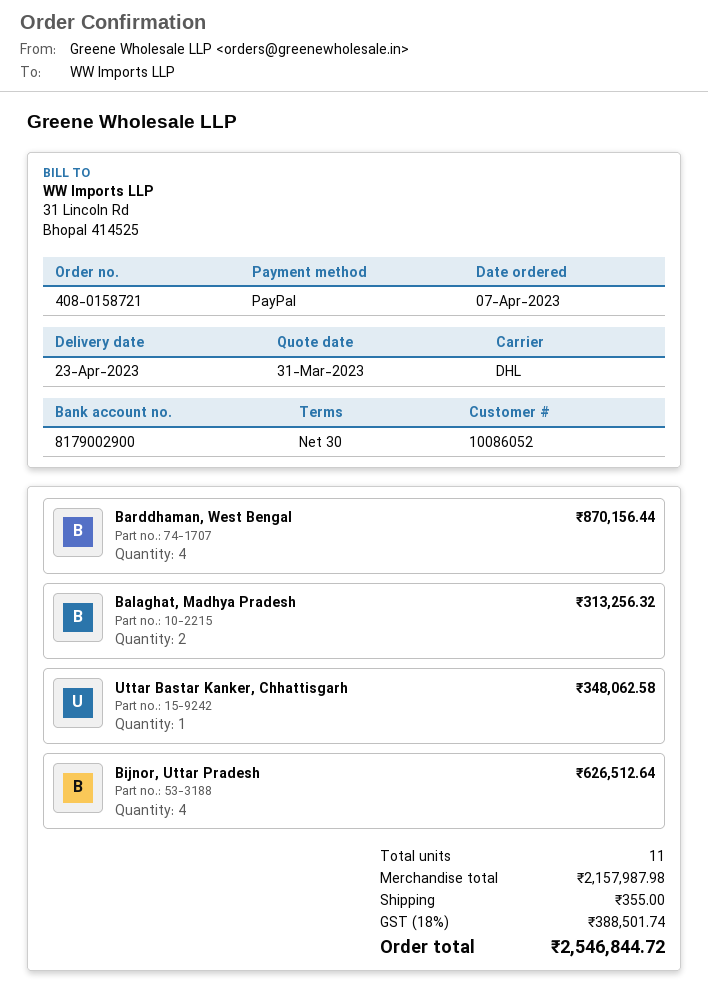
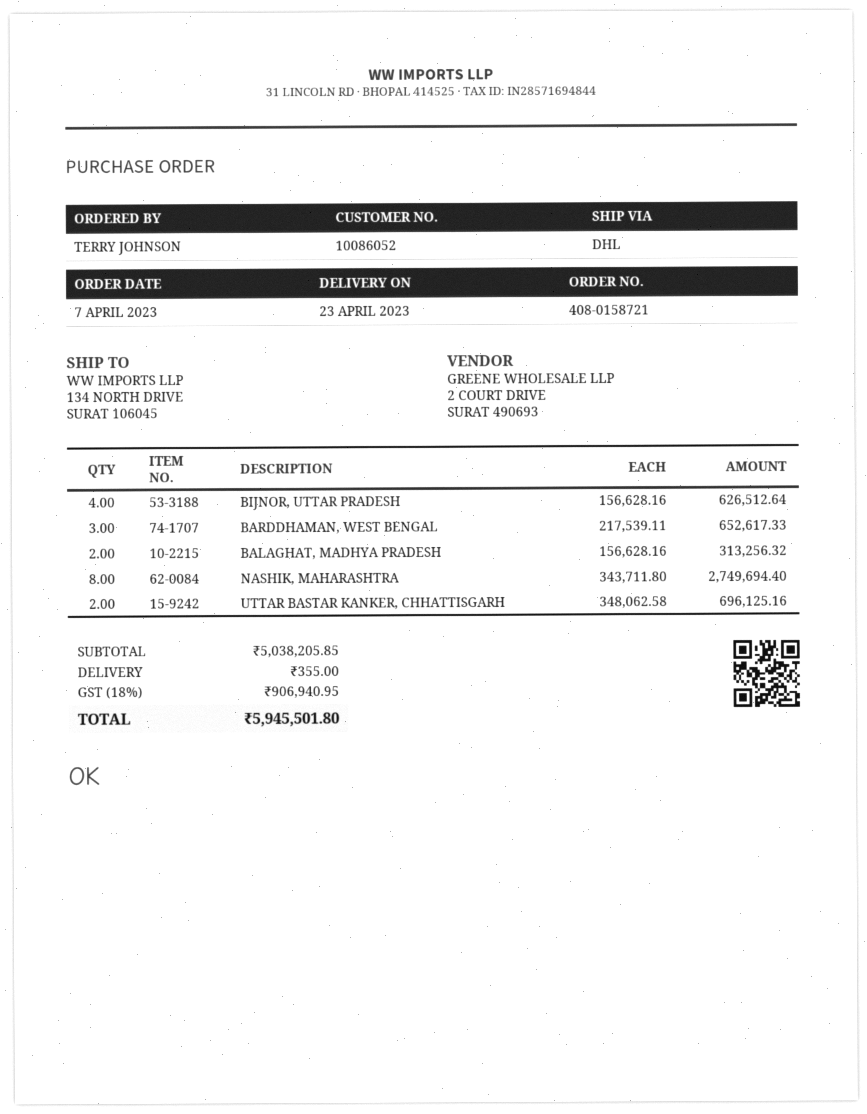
Barddhaman, West Bengal: 4 for 870156.44 -> 3 for 652617.33
Uttar Bastar Kanker, Chhattisgarh: 1 for 348062.58 -> 2 for 696125.16
NASHIK, MAHARASHTRA: none -> 8 for 2749694.40
subtotal: 2157987.98 -> 5038205.85
tax: 18% = 388501.74 -> 18% = 906940.95
total: 2546844.72 -> 5945501.80

